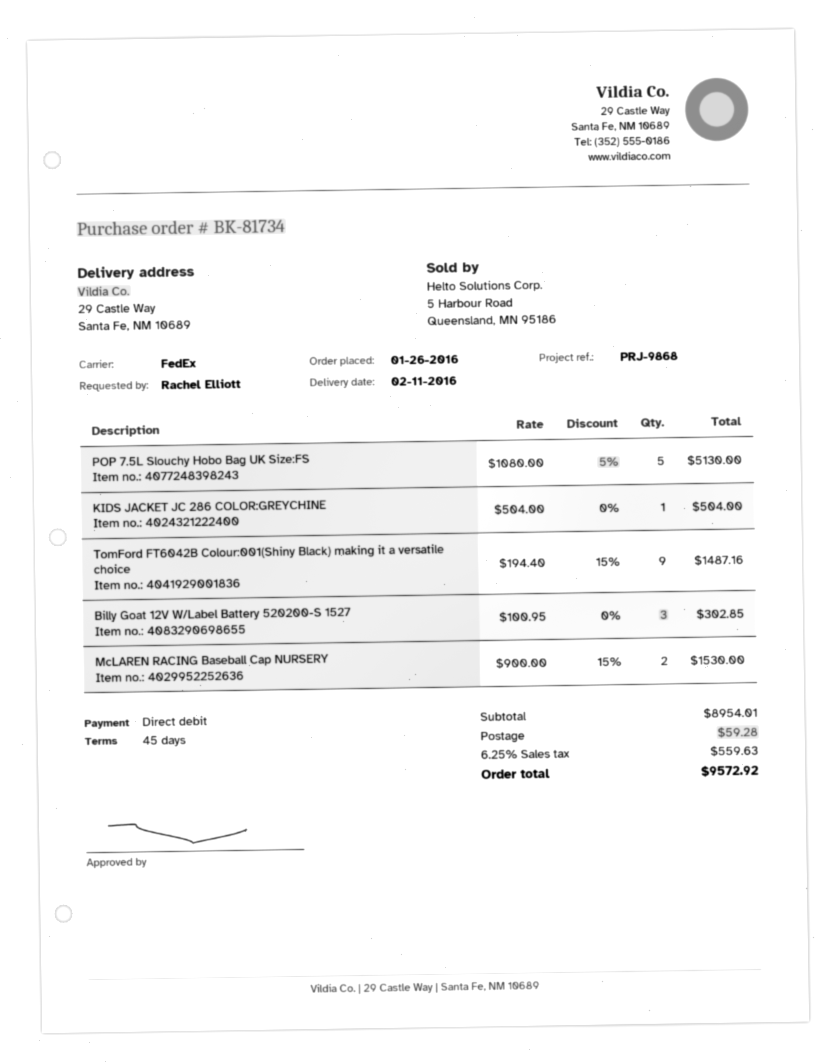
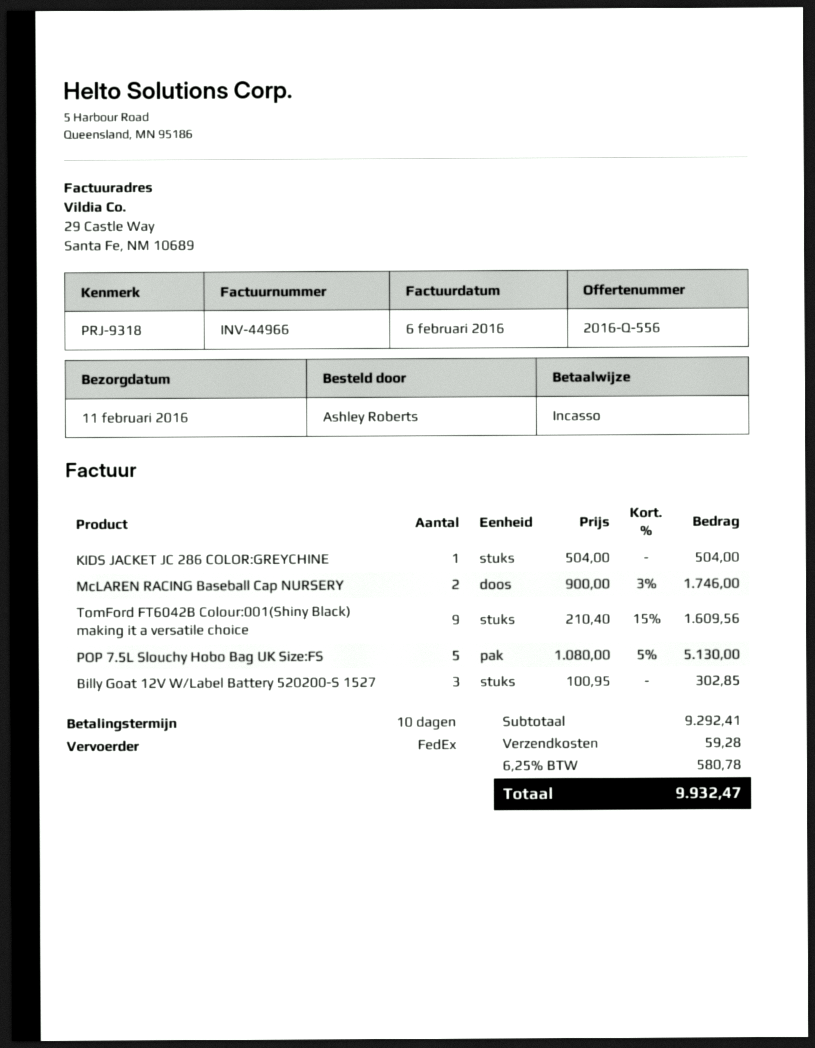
payment terms: 45 days -> 10 days
reference: PRJ-9868 -> PRJ-9318
ordered by: Rachel Elliott -> Ashley Roberts
TomFord FT6042B Colour:001(Shiny Black) making it a versatile choice: 9 x 194.40 - 15% = 1487.16 -> 9 x 210.40 - 15% = 1609.56
McLAREN RACING Baseball Cap NURSERY: 2 x 900.00 - 15% = 1530.00 -> 2 x 900.00 - 3% = 1746.00
subtotal: 8954.01 -> 9292.41
tax: 6.25% = 559.63 -> 6.25% = 580.78
total: 9572.92 -> 9932.47

